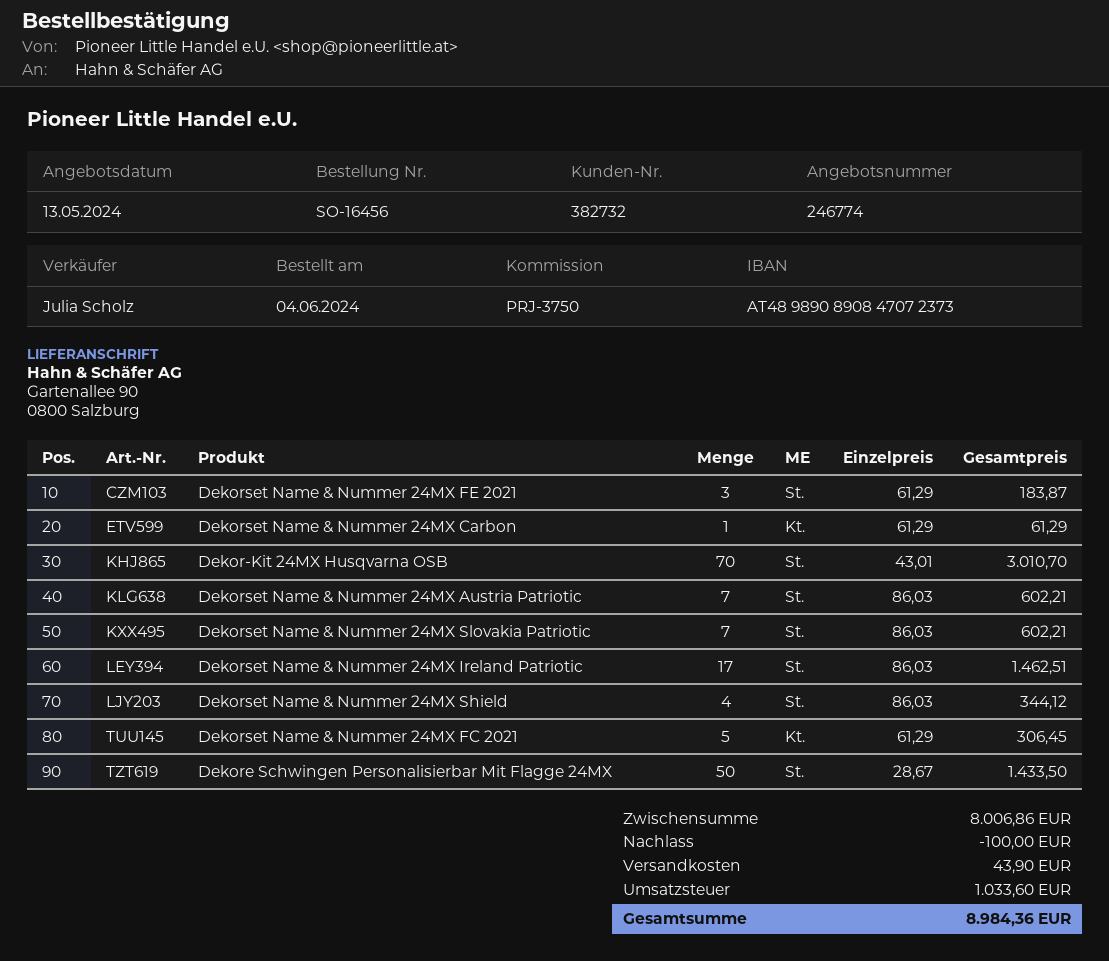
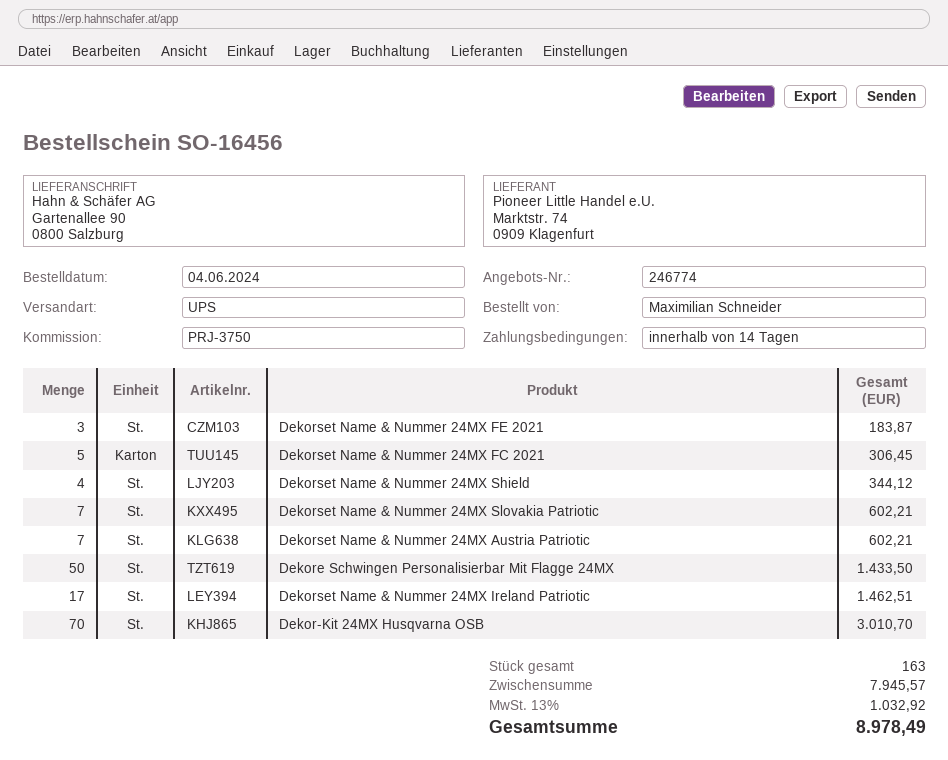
Dekorset Name & Nummer 24MX Carbon: 1 for 61.29 -> none
subtotal: 8006.86 -> 7945.57
discount: 100.00 -> none
shipping: 43.90 -> none
tax: 1033.60 -> 1032.92
total: 8984.36 -> 8978.49

